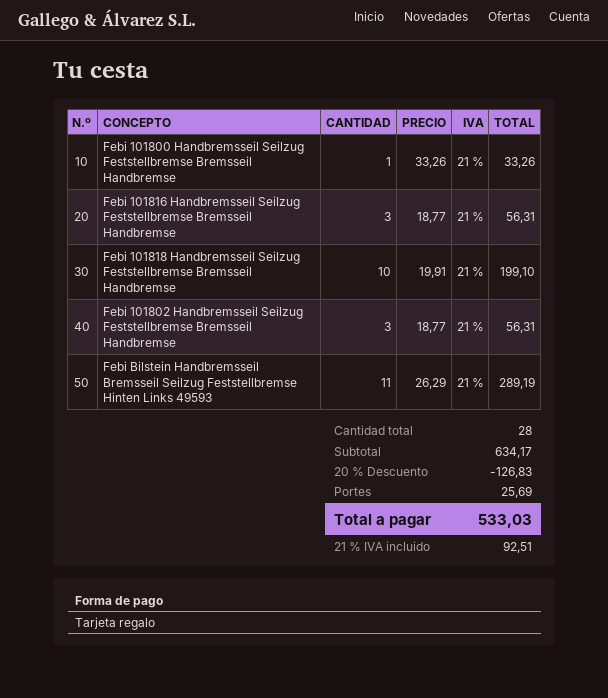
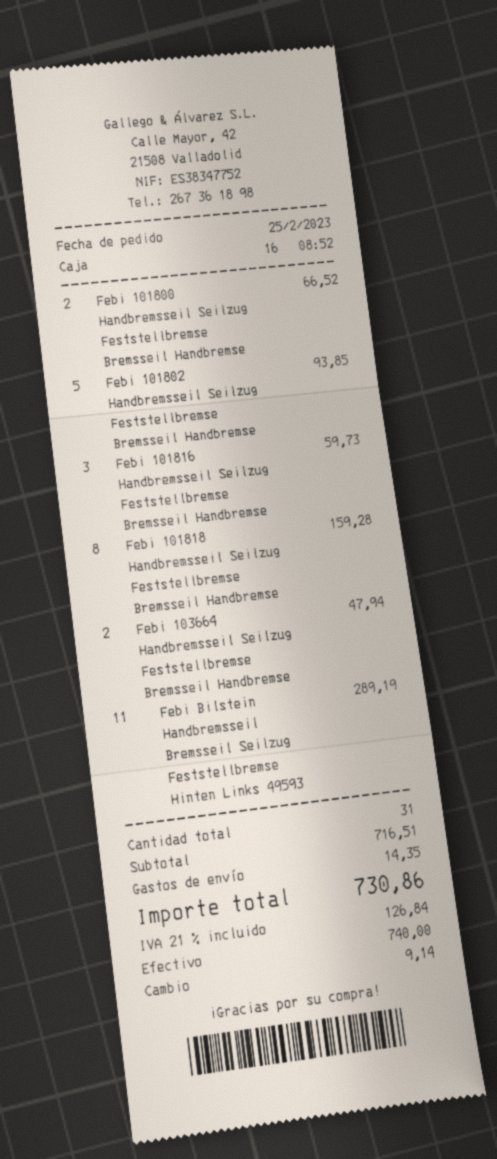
payment method: gift card -> cash
Febi 101800 Handbremsseil Seilzug Feststellbremse Bremsseil Handbremse: 1 for 33.26 -> 2 for 66.52
Febi 101816 Handbremsseil Seilzug Feststellbremse Bremsseil Handbremse: 3 for 56.31 -> 3 for 59.73
Febi 101818 Handbremsseil Seilzug Feststellbremse Bremsseil Handbremse: 10 for 199.10 -> 8 for 159.28
Febi 101802 Handbremsseil Seilzug Feststellbremse Bremsseil Handbremse: 3 for 56.31 -> 5 for 93.85
Febi 103664 Handbremsseil Seilzug Feststellbremse Bremsseil Handbremse: none -> 2 for 47.94
total quantity: 28 -> 31
subtotal: 634.17 -> 716.51
discount: 20% = 126.83 -> none
shipping: 25.69 -> 14.35
tax: 21% = 92.51 -> 21% = 126.84
total: 533.03 -> 730.86

